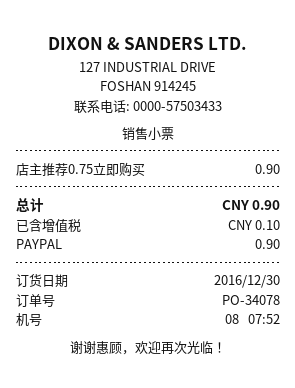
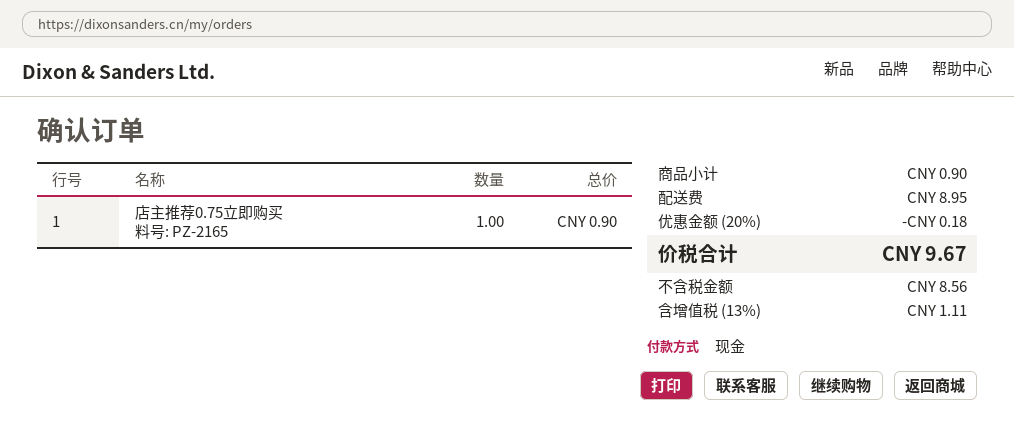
payment method: PayPal -> cash
discount: none -> 20% = 0.18
shipping: none -> 8.95
tax: 0.10 -> 1.11
total: 0.90 -> 9.67

